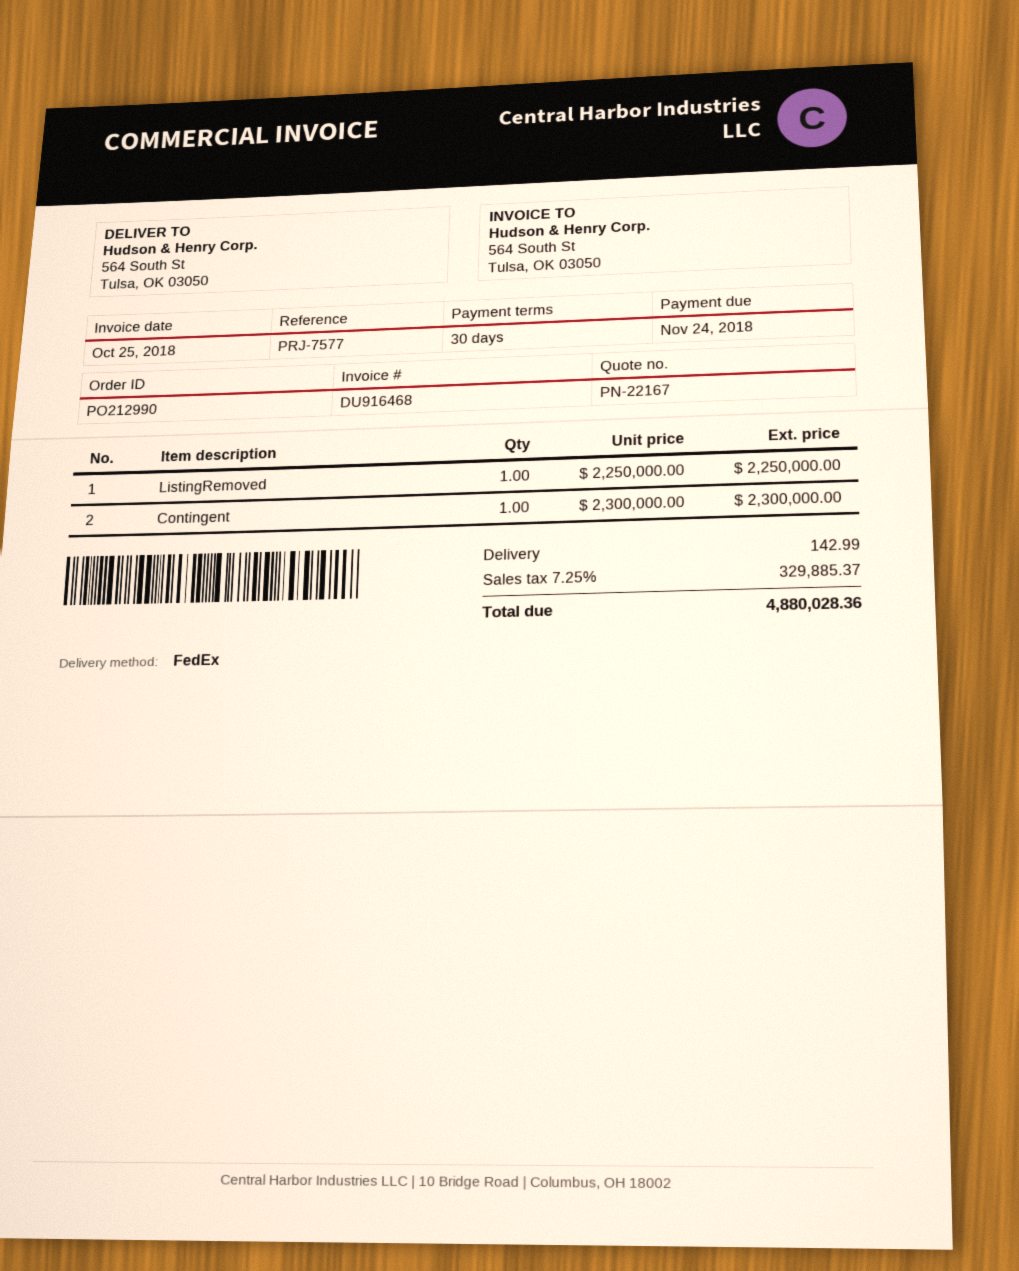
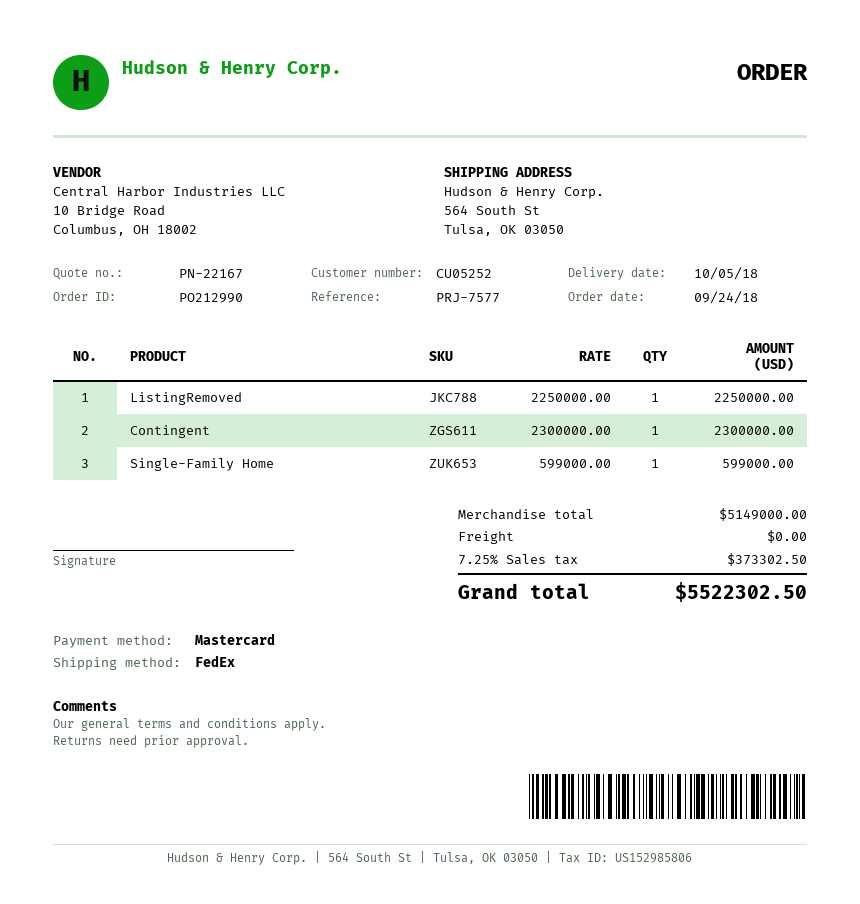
Single-Family Home: none -> 1 x 599000.00 = 599000.00
shipping: 142.99 -> 0.00
tax: 7.25% = 329885.37 -> 7.25% = 373302.50
total: 4880028.36 -> 5522302.50

